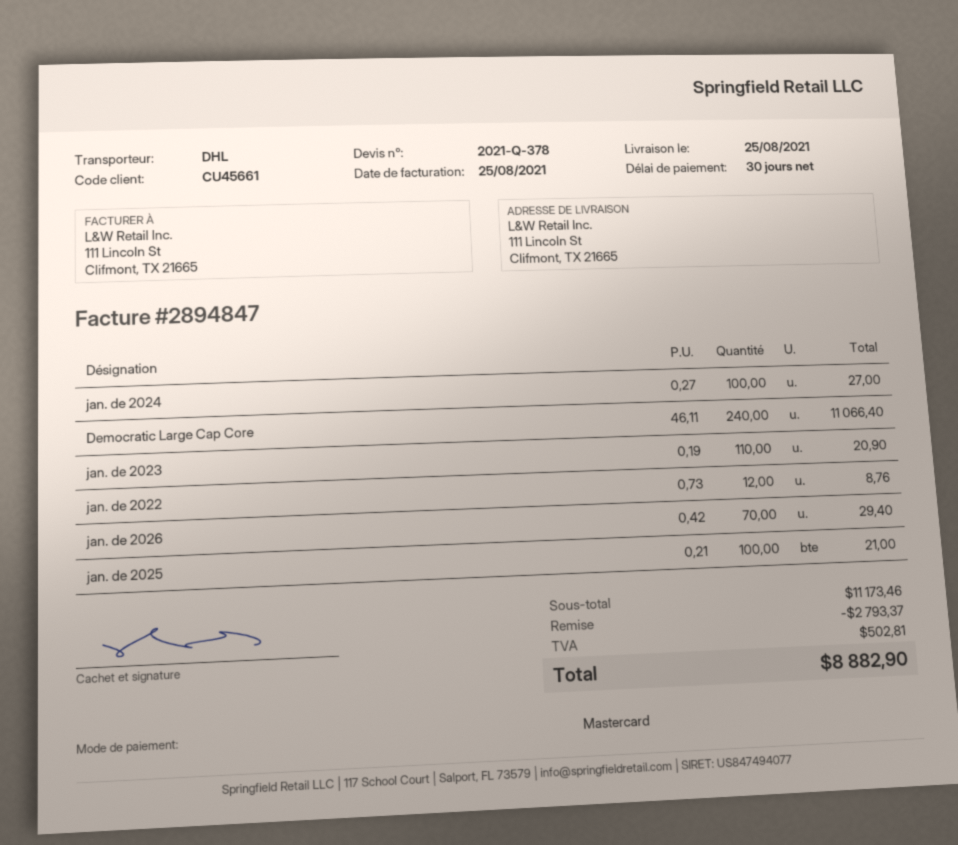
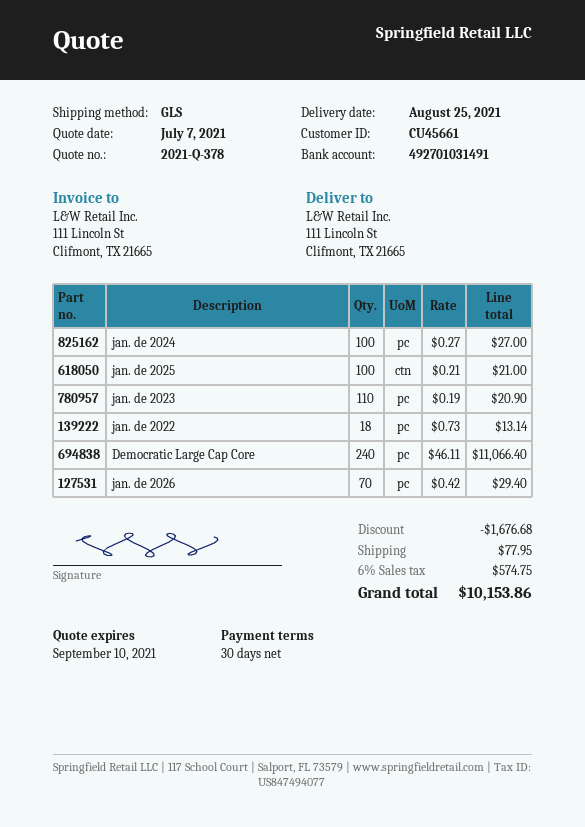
shipping method: DHL -> GLS
jan. de 2022: 12 x 0.73 = 8.76 -> 18 x 0.73 = 13.14
discount: 2793.37 -> 1676.68
shipping: none -> 77.95
tax: 502.81 -> 574.75
total: 8882.90 -> 10153.86

